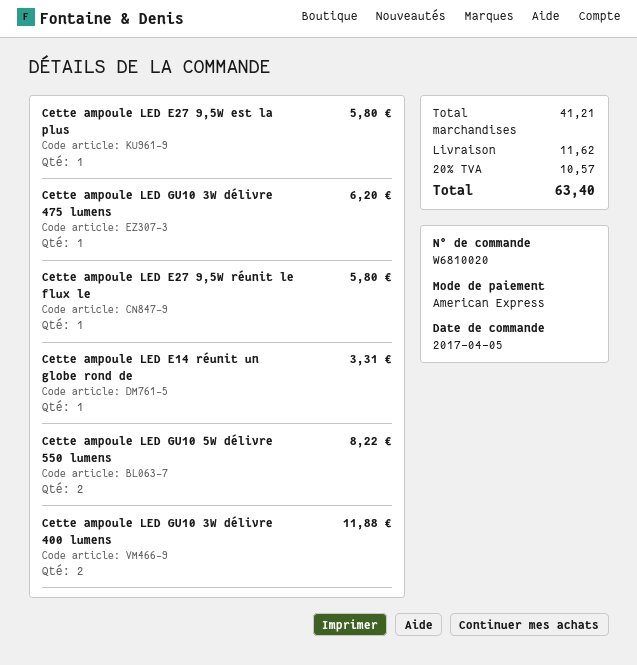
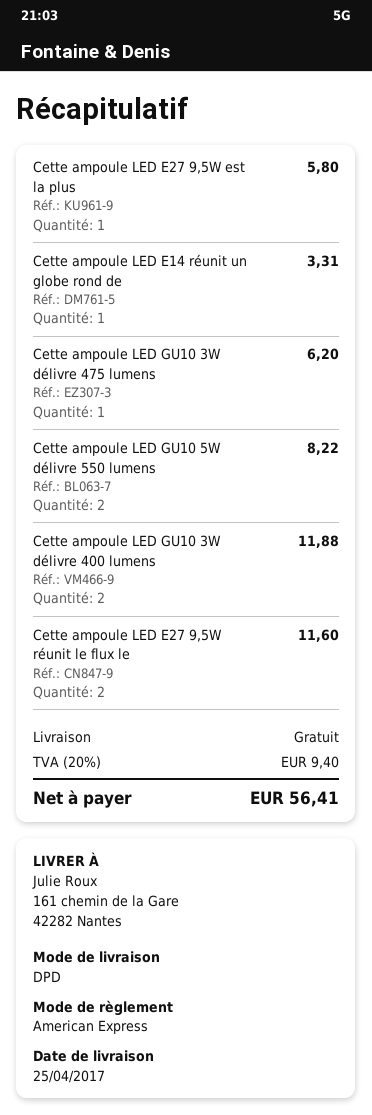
Cette ampoule LED E27 9,5W réunit le flux le: 1 for 5.80 -> 2 for 11.60
shipping: 11.62 -> 0.00
tax: 20% = 10.57 -> 20% = 9.40
total: 63.40 -> 56.41

